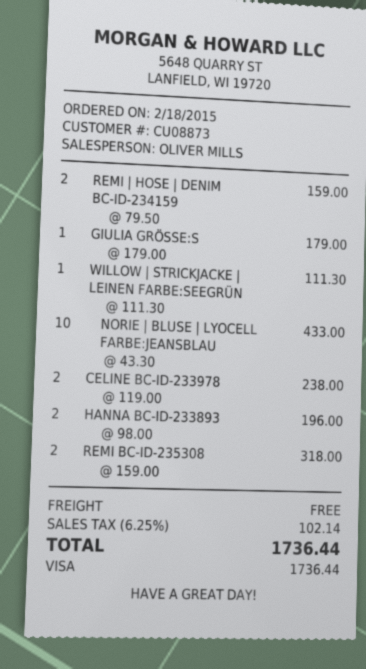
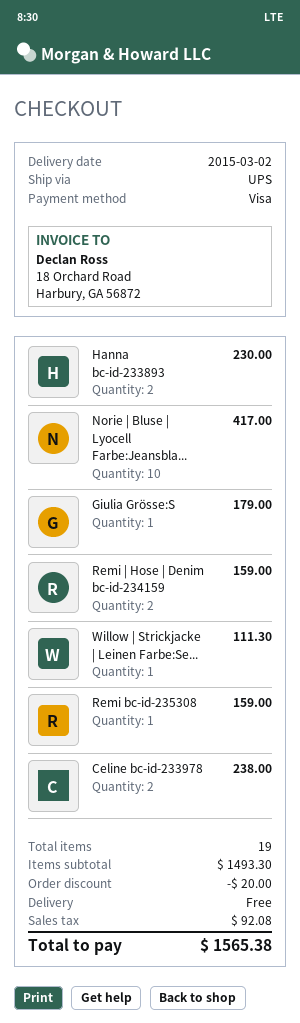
NORIE | BLUSE | LYOCELL FARBE:JEANSBLAU: 10 for 433.00 -> 10 for 417.00
HANNA BC-ID-233893: 2 for 196.00 -> 2 for 230.00
REMI BC-ID-235308: 2 for 318.00 -> 1 for 159.00
discount: none -> 20.00
tax: 102.14 -> 92.08
total: 1736.44 -> 1565.38

